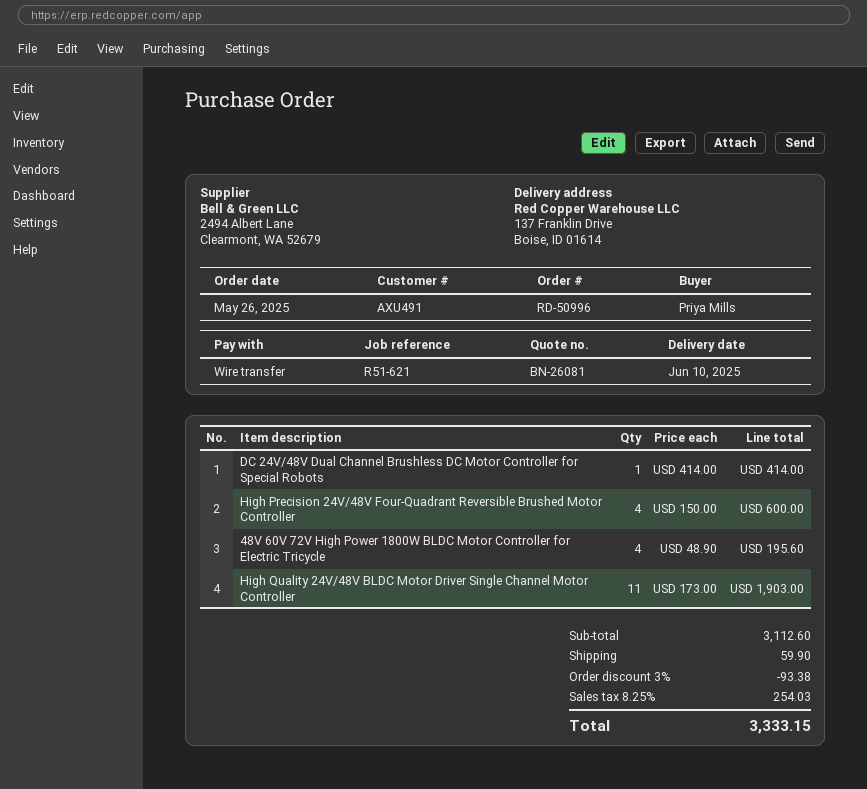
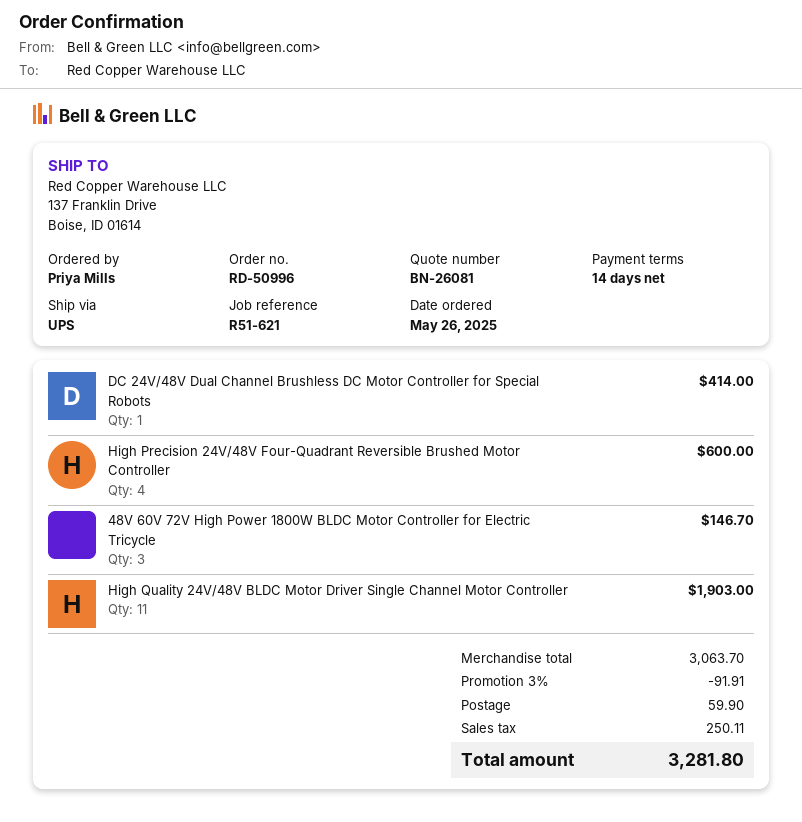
48V 60V 72V High Power 1800W BLDC Motor Controller for Electric Tricycle: 4 for 195.60 -> 3 for 146.70
subtotal: 3112.60 -> 3063.70
discount: 3% = 93.38 -> 3% = 91.91
tax: 254.03 -> 250.11
total: 3333.15 -> 3281.80

